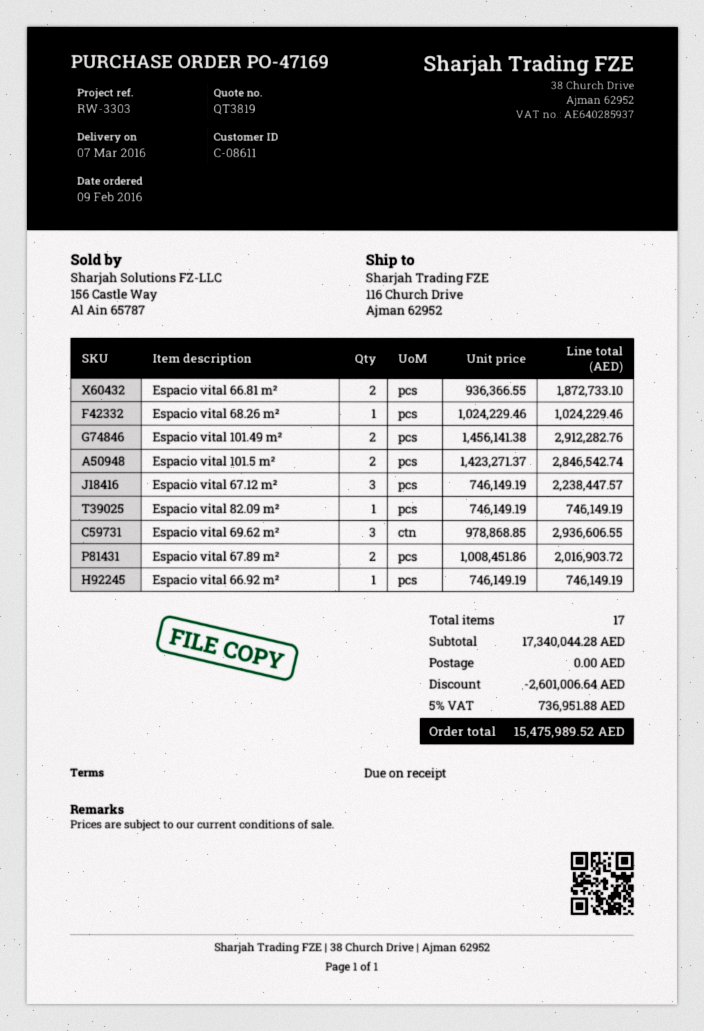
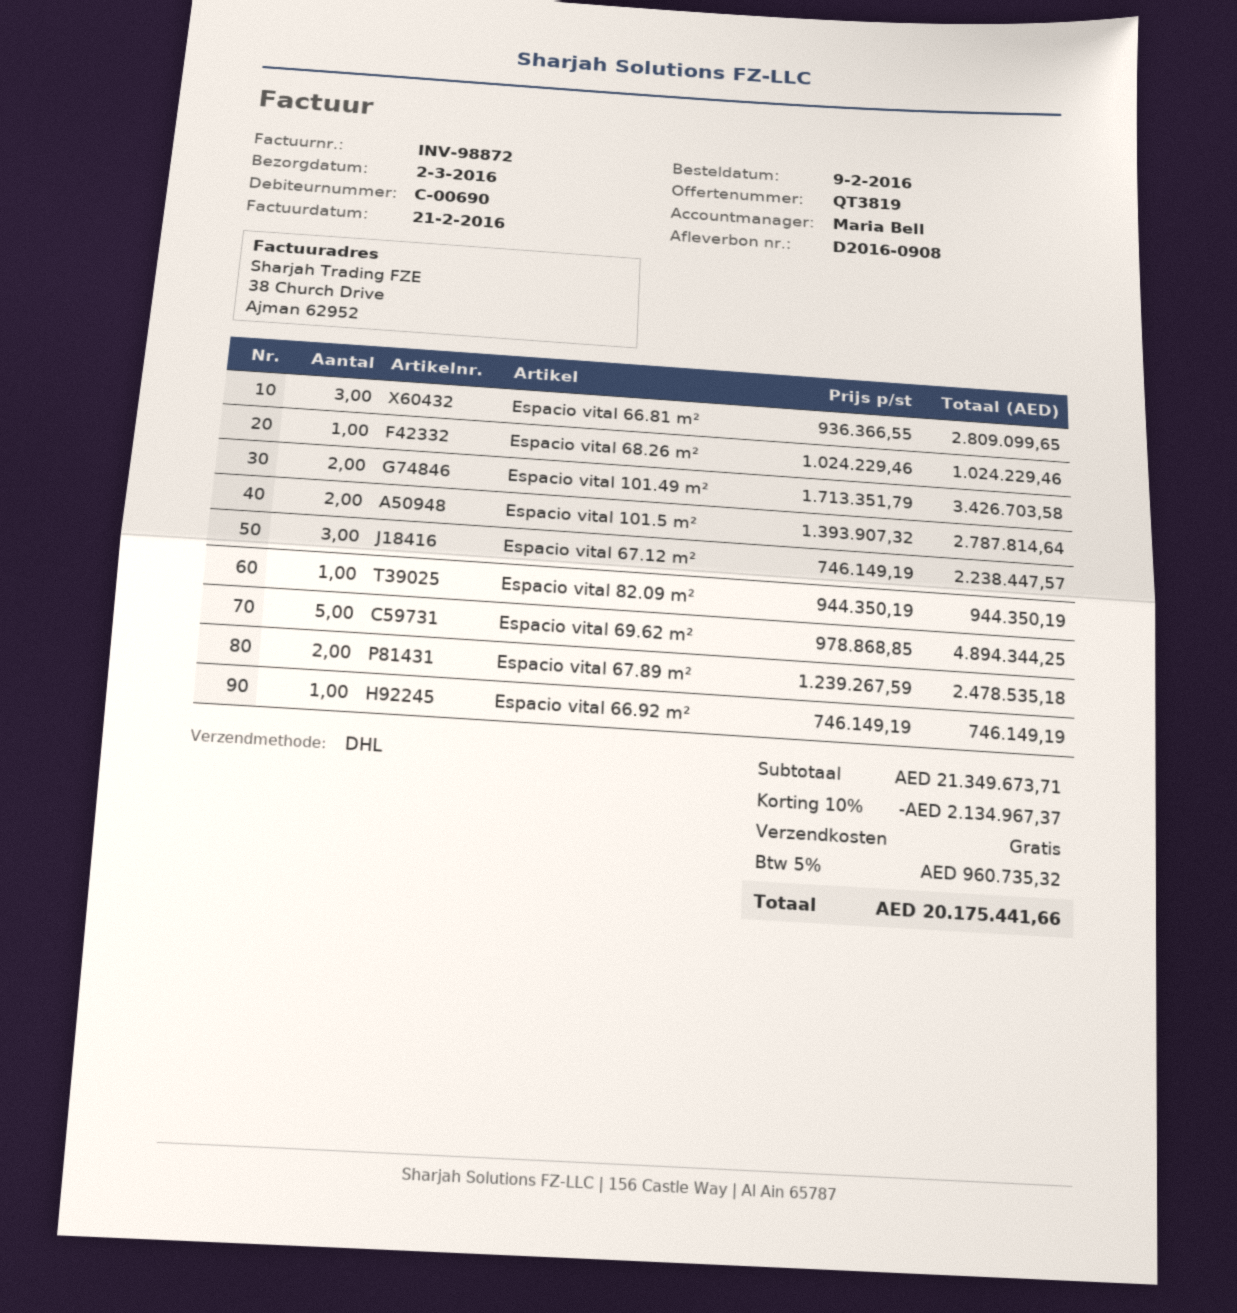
delivery date: 2016-03-07 -> 2016-03-02
customer number: C-08611 -> C-00690
Espacio vital 66.81 m²: 2 x 936366.55 = 1872733.10 -> 3 x 936366.55 = 2809099.65
Espacio vital 101.49 m²: 2 x 1456141.38 = 2912282.76 -> 2 x 1713351.79 = 3426703.58
Espacio vital 101.5 m²: 2 x 1423271.37 = 2846542.74 -> 2 x 1393907.32 = 2787814.64
Espacio vital 82.09 m²: 1 x 746149.19 = 746149.19 -> 1 x 944350.19 = 944350.19
Espacio vital 69.62 m²: 3 x 978868.85 = 2936606.55 -> 5 x 978868.85 = 4894344.25
Espacio vital 67.89 m²: 2 x 1008451.86 = 2016903.72 -> 2 x 1239267.59 = 2478535.18
subtotal: 17340044.28 -> 21349673.71
discount: 2601006.64 -> 2134967.37
tax: 5% = 736951.88 -> 5% = 960735.32
total: 15475989.52 -> 20175441.66

